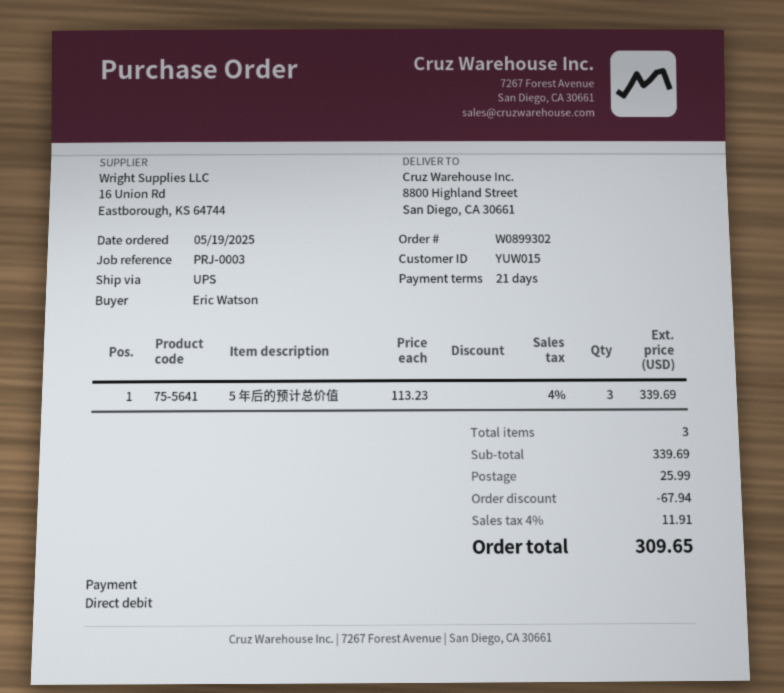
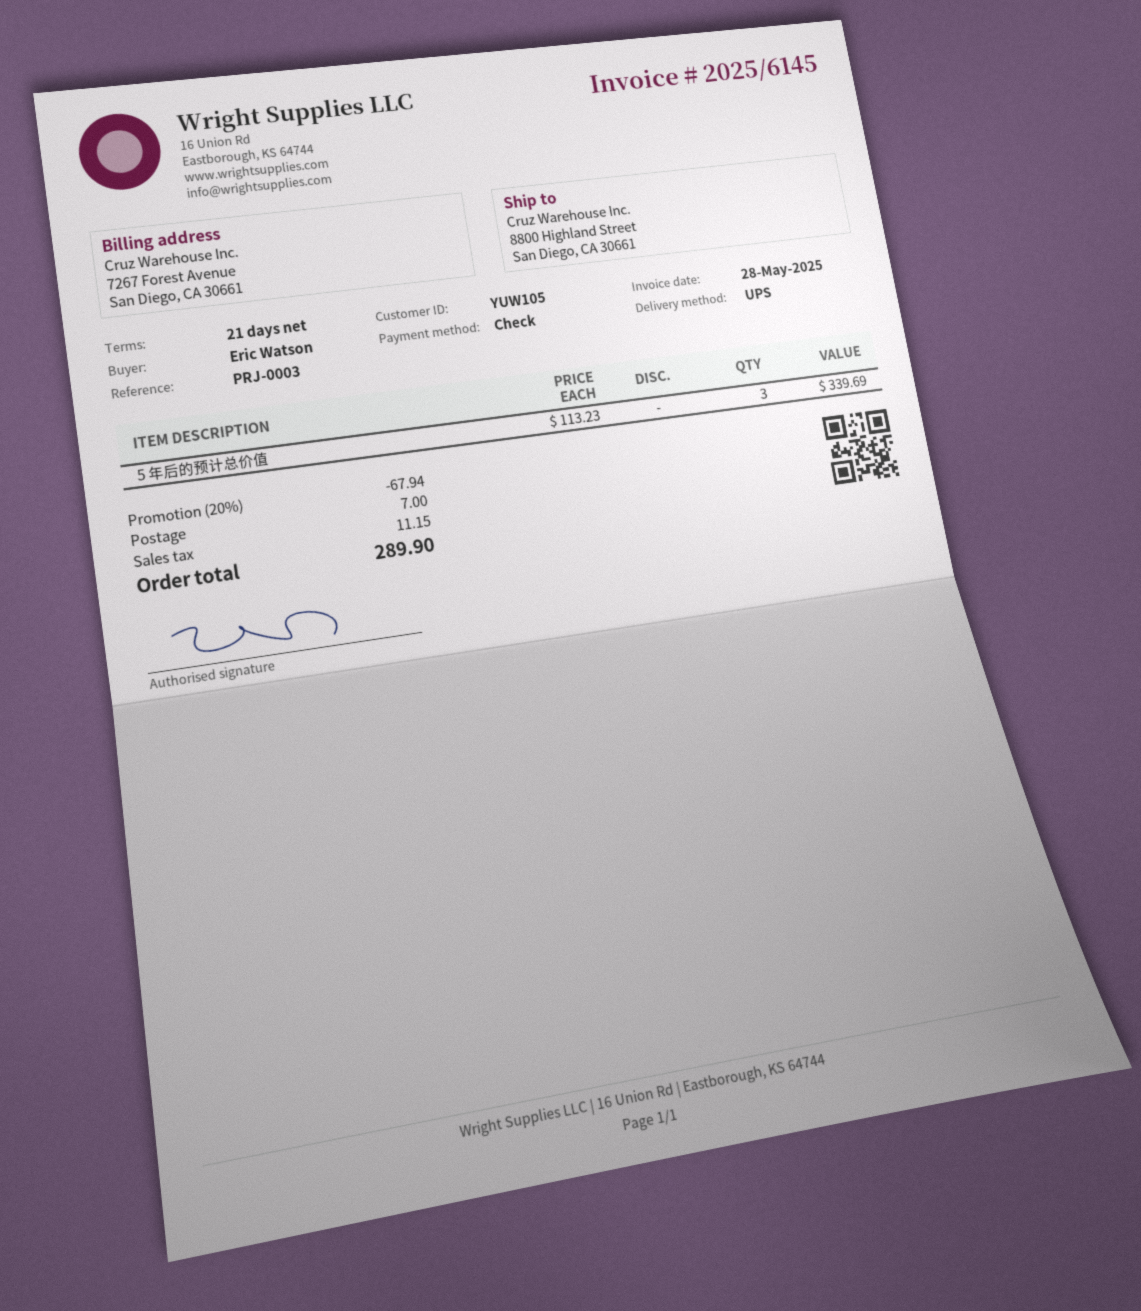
customer number: YUW015 -> YUW105
payment method: direct debit -> cheque
shipping: 25.99 -> 7.00
tax: 11.91 -> 11.15
total: 309.65 -> 289.90

